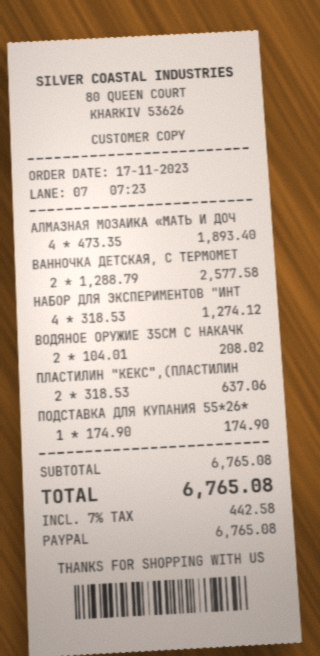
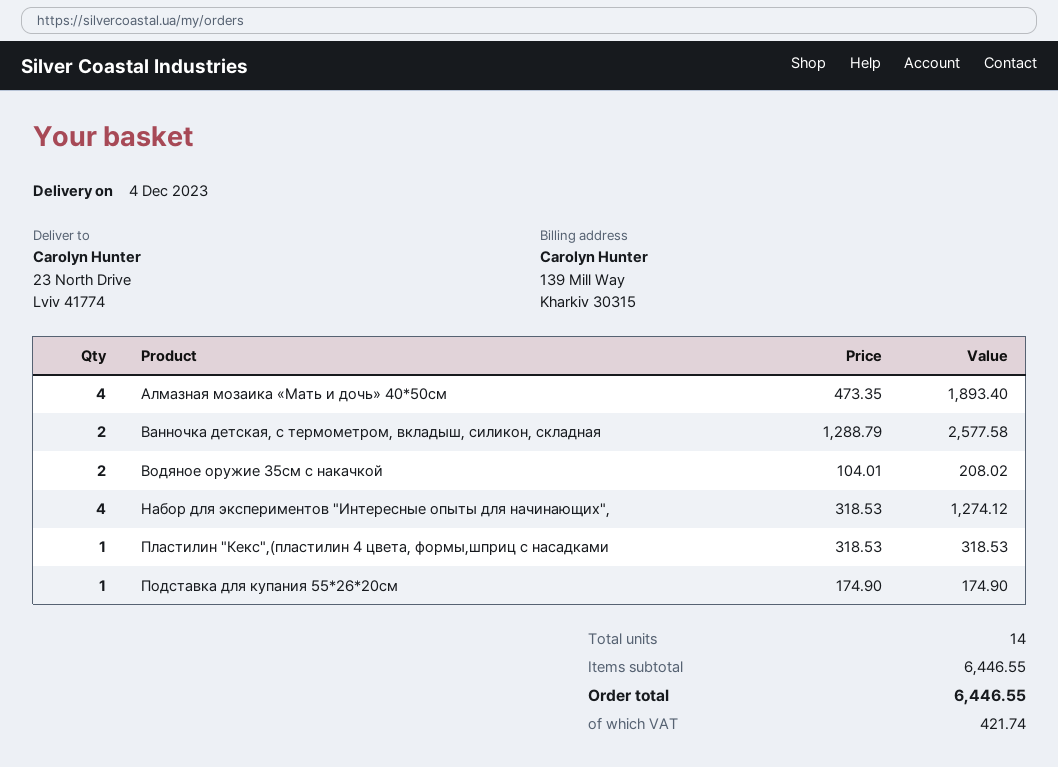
ПЛАСТИЛИН "КЕКС",(ПЛАСТИЛИН: 2 x 318.53 = 637.06 -> 1 x 318.53 = 318.53
subtotal: 6765.08 -> 6446.55
tax: 442.58 -> 421.74
total: 6765.08 -> 6446.55

